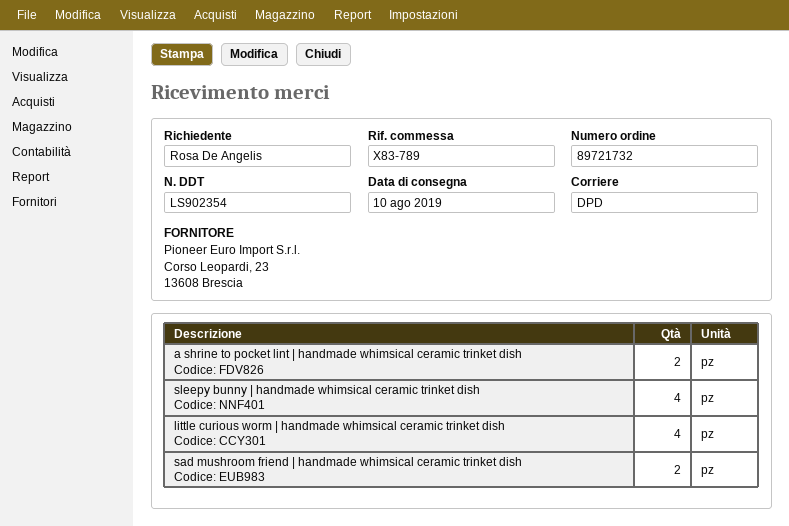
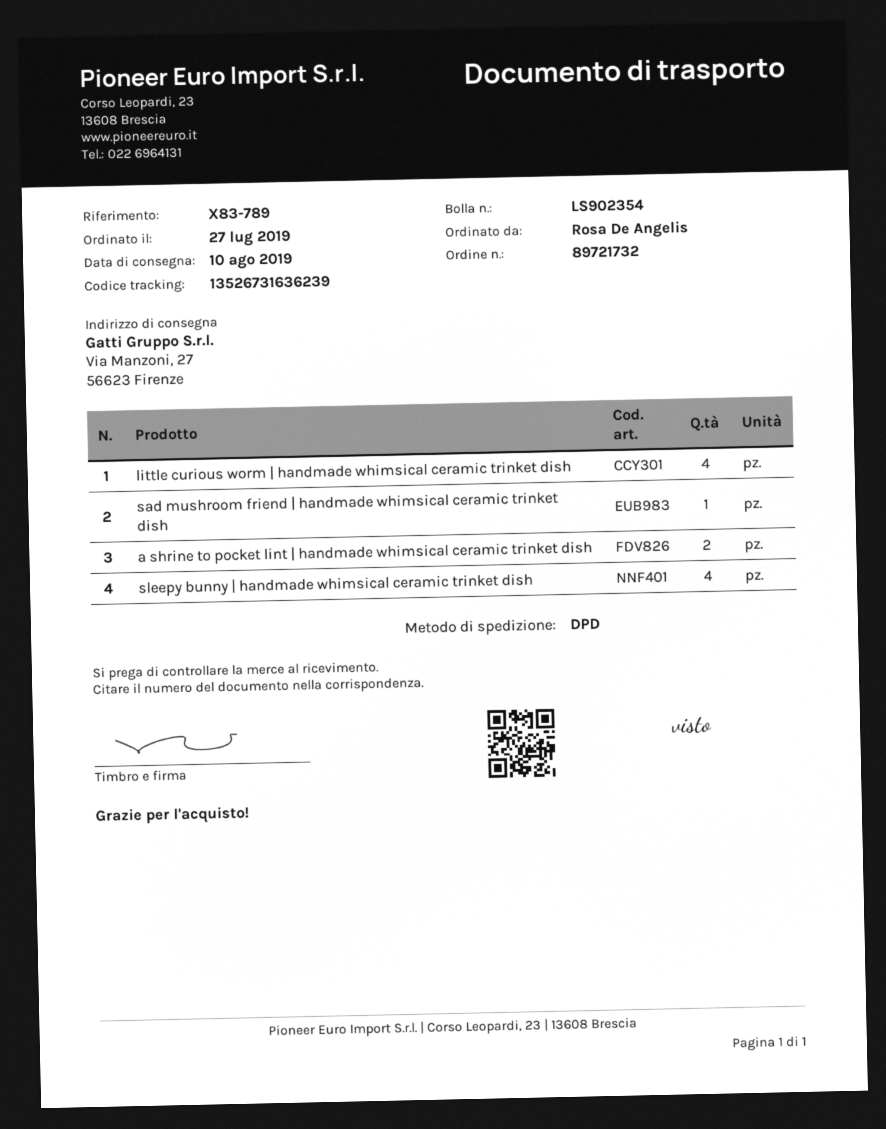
sad mushroom friend | handmade whimsical ceramic trinket dish: 2 -> 1

